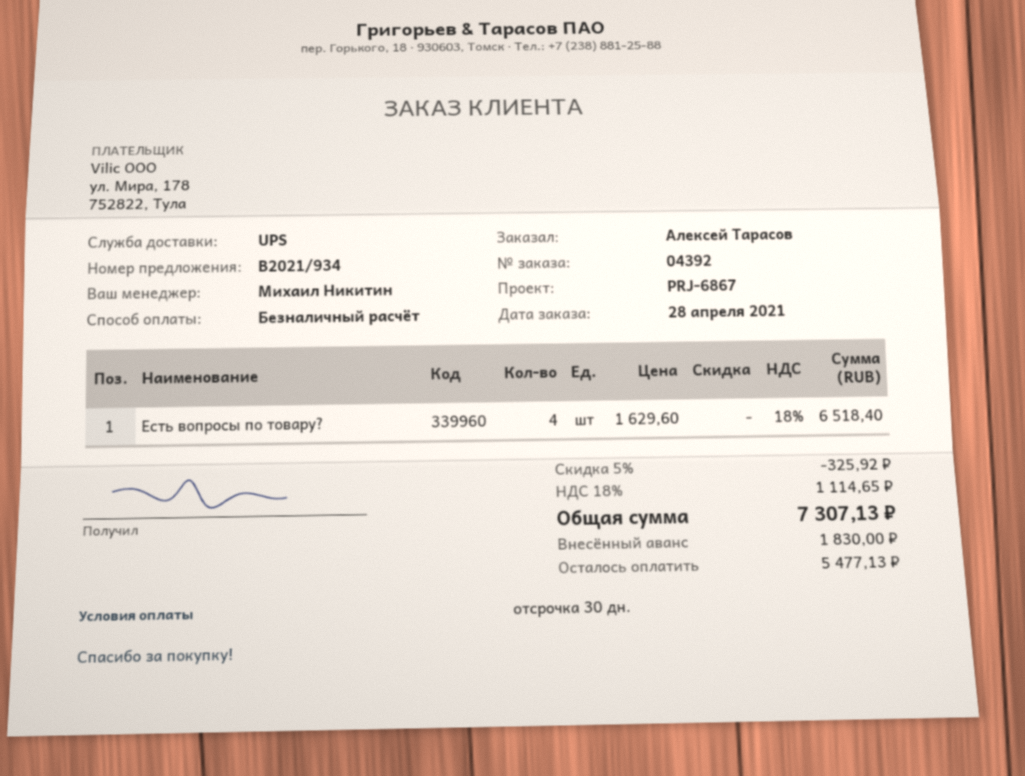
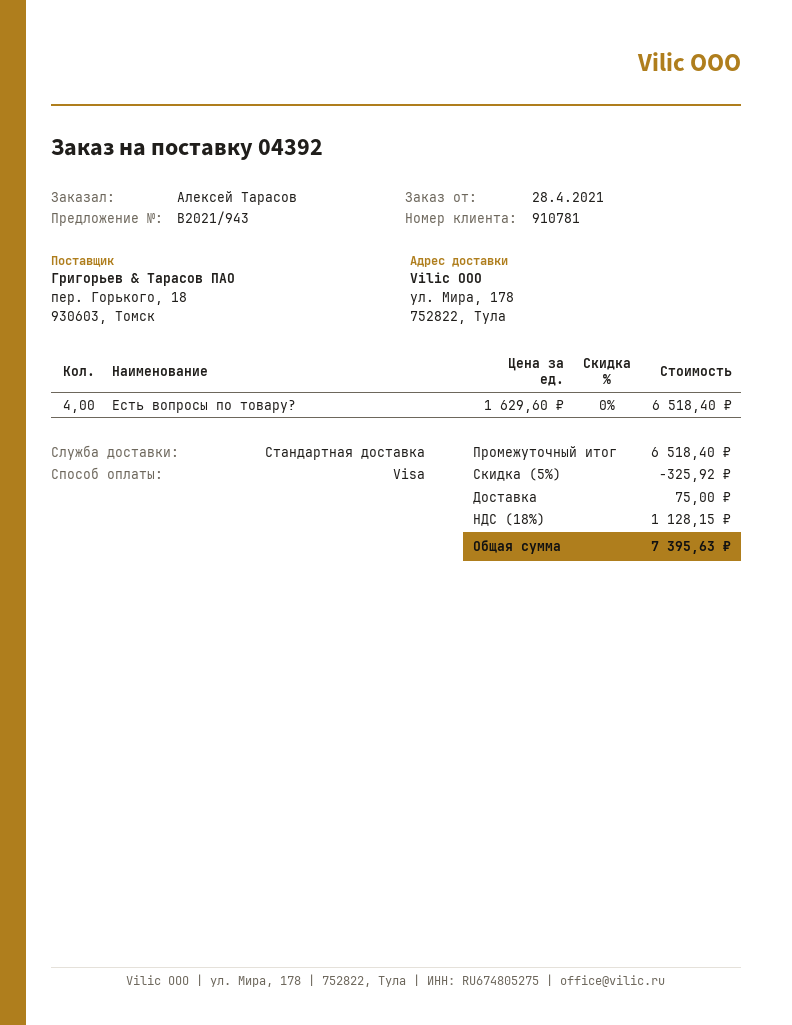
quote number: B2021/934 -> B2021/943
payment method: bank transfer -> Visa
shipping method: UPS -> standard
shipping: none -> 75.00
tax: 18% = 1114.65 -> 18% = 1128.15
total: 7307.13 -> 7395.63

